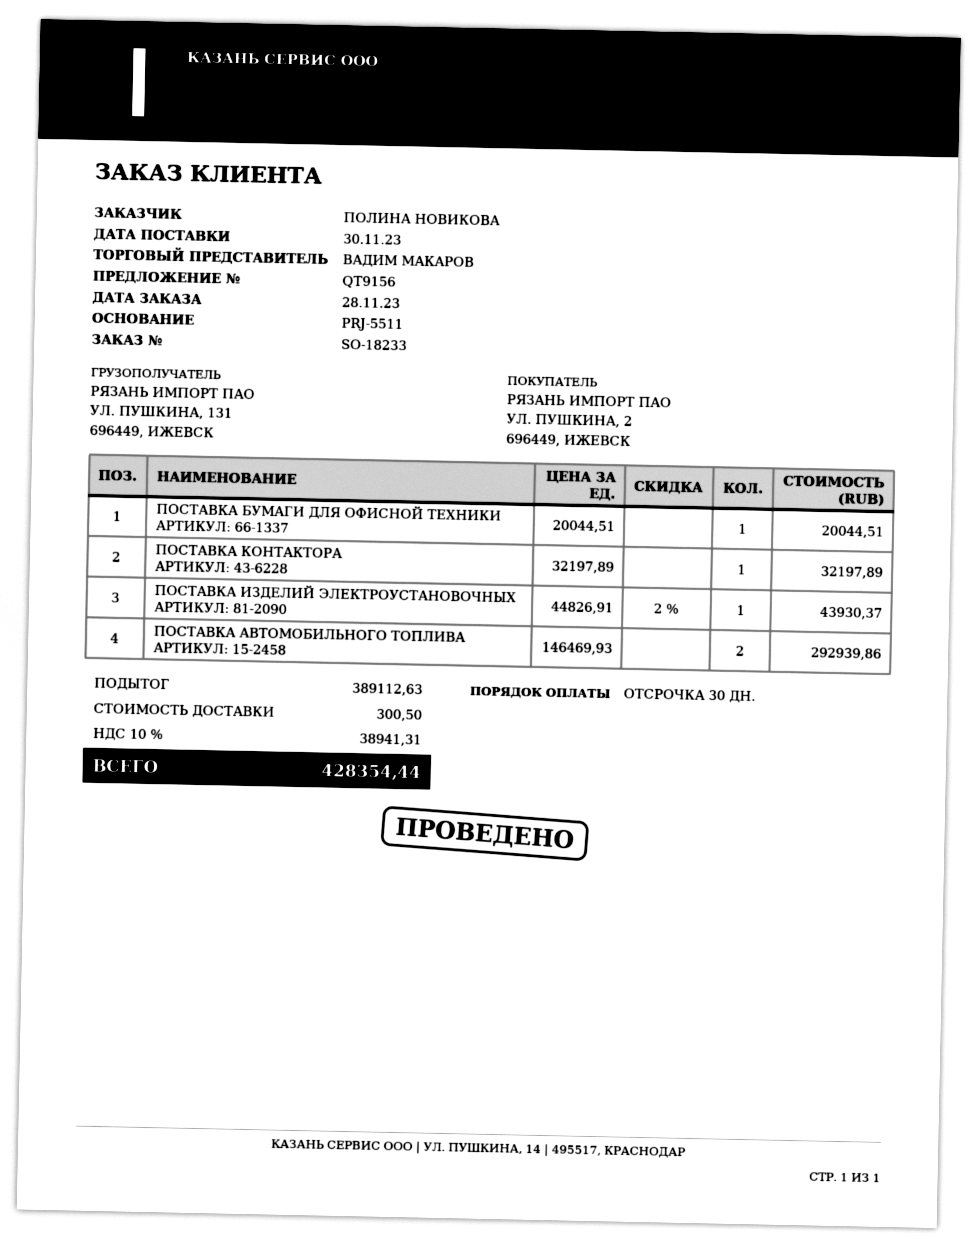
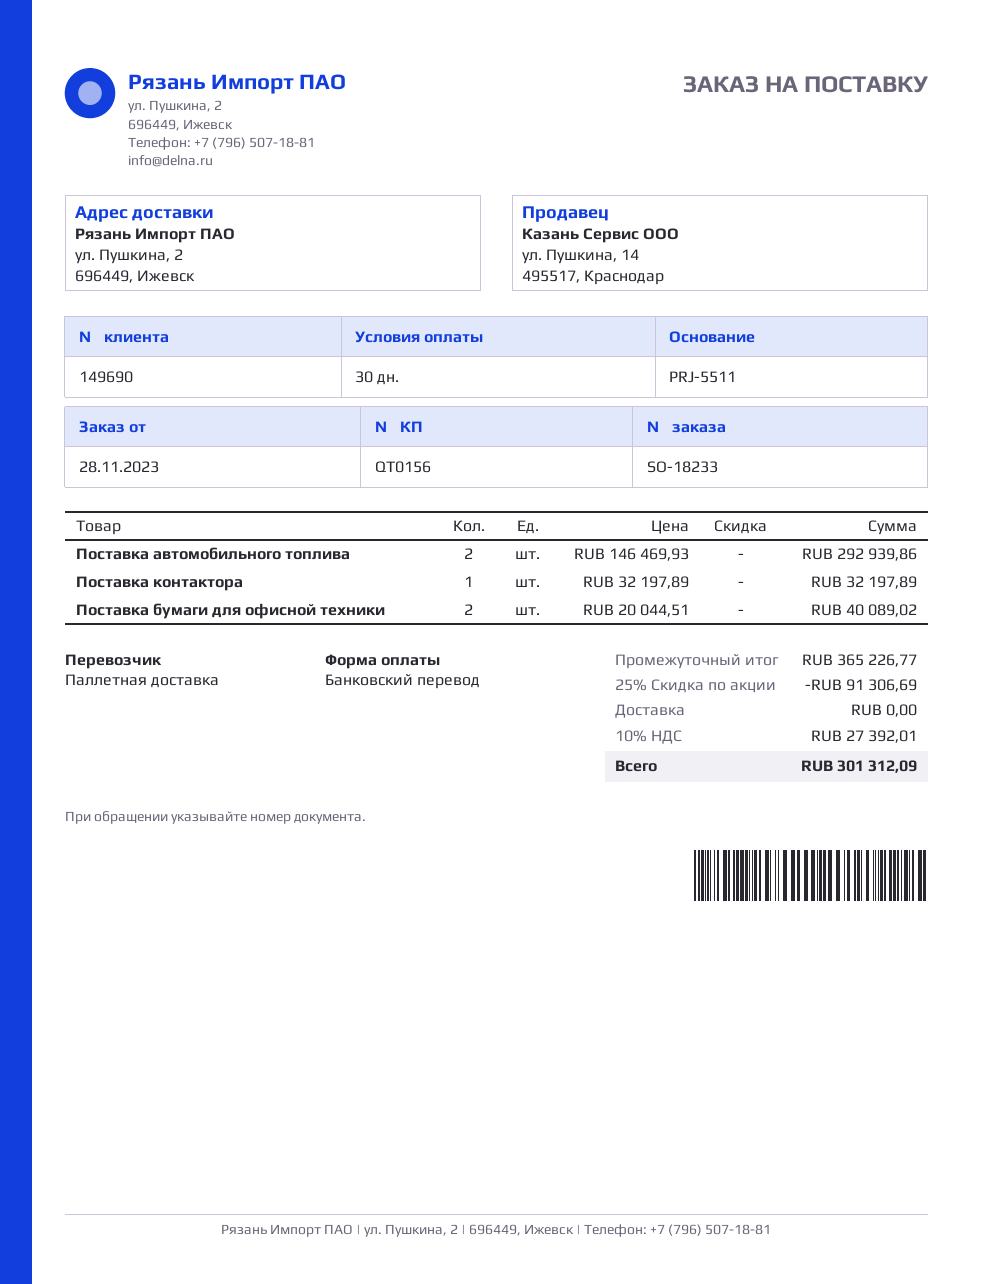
quote number: QT9156 -> QT0156
ship to: УЛ. ПУШКИНА, 131, 696449, ИЖЕВСК -> ул. Пушкина, 2, 696449, Ижевск
ПОСТАВКА БУМАГИ ДЛЯ ОФИСНОЙ ТЕХНИКИ: 1 x 20044.51 = 20044.51 -> 2 x 20044.51 = 40089.02
ПОСТАВКА ИЗДЕЛИЙ ЭЛЕКТРОУСТАНОВОЧНЫХ: 1 x 44826.91 - 2% = 43930.37 -> none
subtotal: 389112.63 -> 365226.77
discount: none -> 25% = 91306.69
shipping: 300.50 -> 0.00
tax: 10% = 38941.31 -> 10% = 27392.01
total: 428354.44 -> 301312.09

